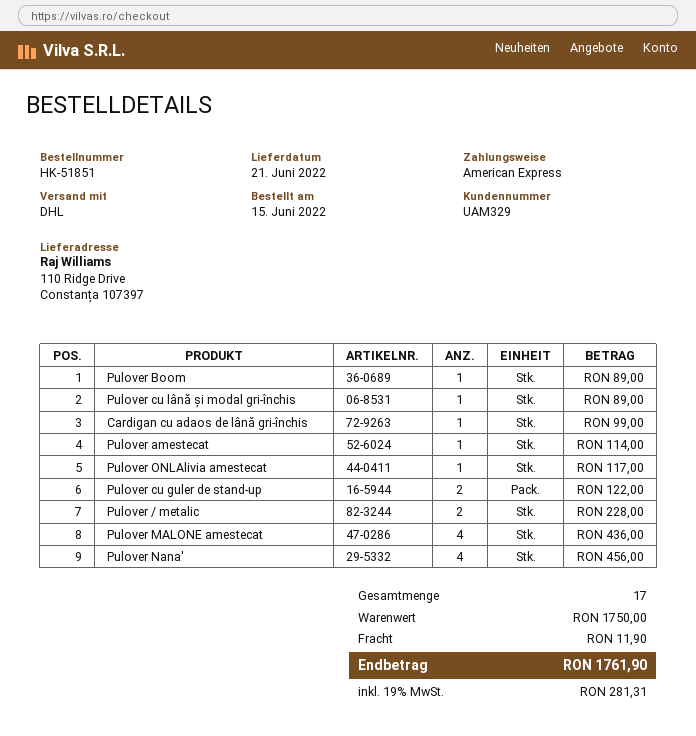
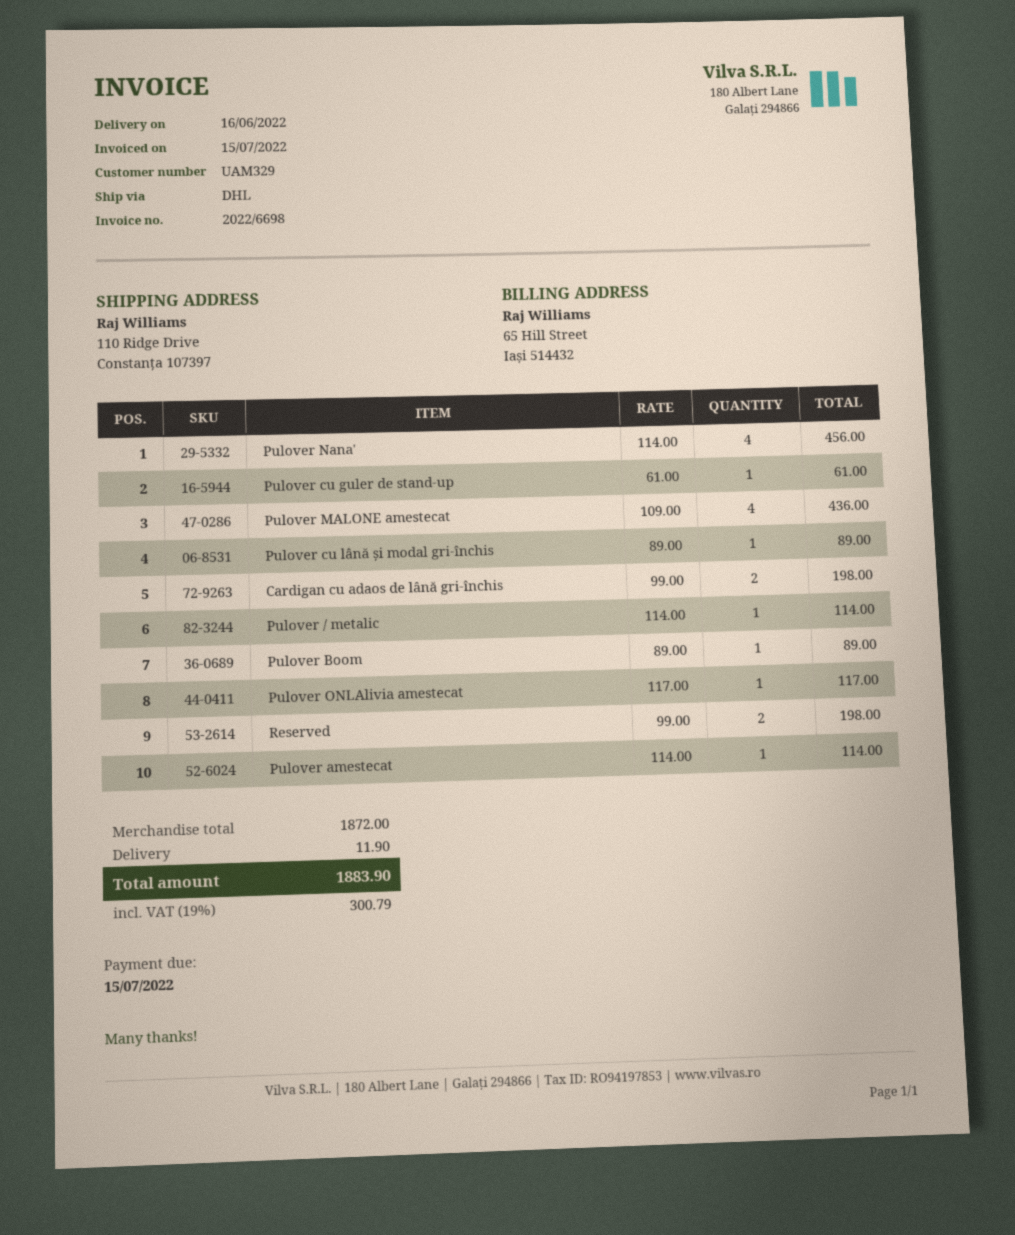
delivery date: 2022-06-21 -> 2022-06-16
Cardigan cu adaos de lână gri-închis: 1 for 99.00 -> 2 for 198.00
Pulover cu guler de stand-up: 2 for 122.00 -> 1 for 61.00
Pulover / metalic: 2 for 228.00 -> 1 for 114.00
Reserved: none -> 2 for 198.00
subtotal: 1750.00 -> 1872.00
tax: 19% = 281.31 -> 19% = 300.79
total: 1761.90 -> 1883.90

